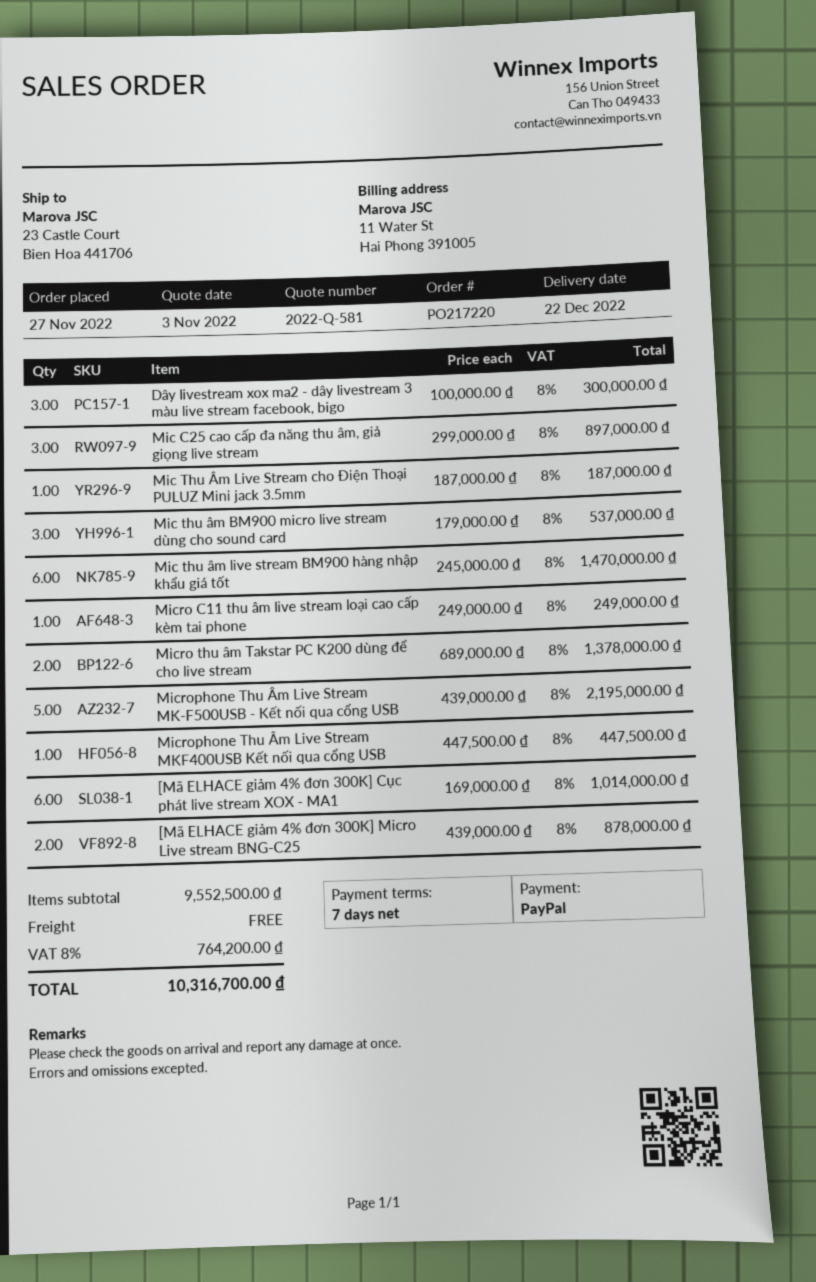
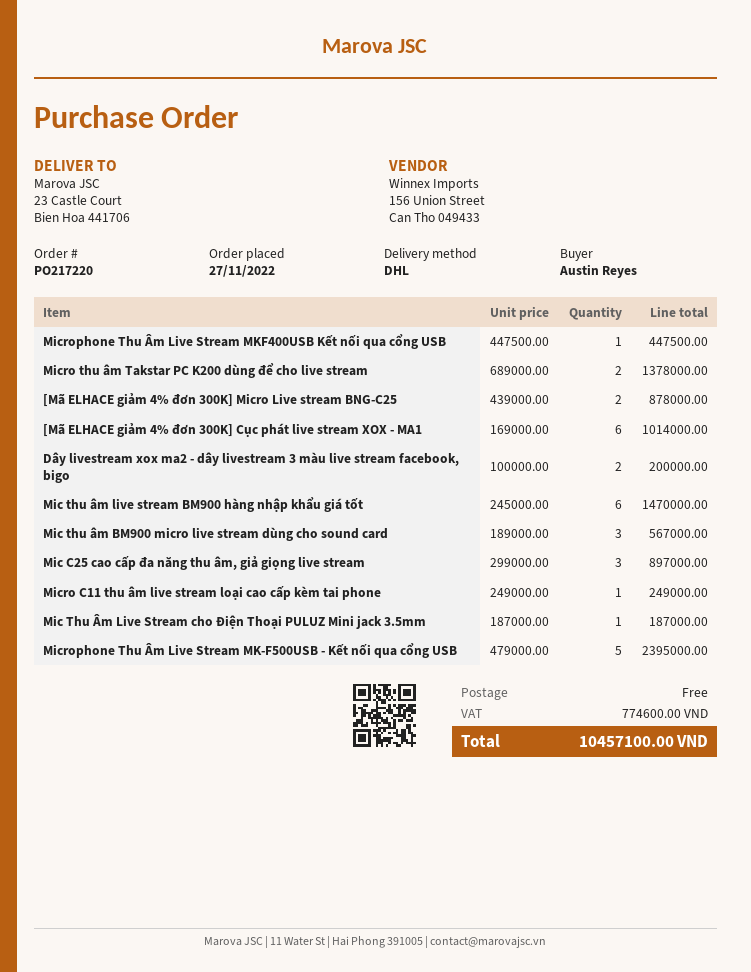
Dây livestream xox ma2 - dây livestream 3 màu live stream facebook, bigo: 3 x 100000.00 = 300000.00 -> 2 x 100000.00 = 200000.00
Mic thu âm BM900 micro live stream dùng cho sound card: 3 x 179000.00 = 537000.00 -> 3 x 189000.00 = 567000.00
Microphone Thu Âm Live Stream MK-F500USB - Kết nối qua cổng USB: 5 x 439000.00 = 2195000.00 -> 5 x 479000.00 = 2395000.00
tax: 764200.00 -> 774600.00
total: 10316700.00 -> 10457100.00

